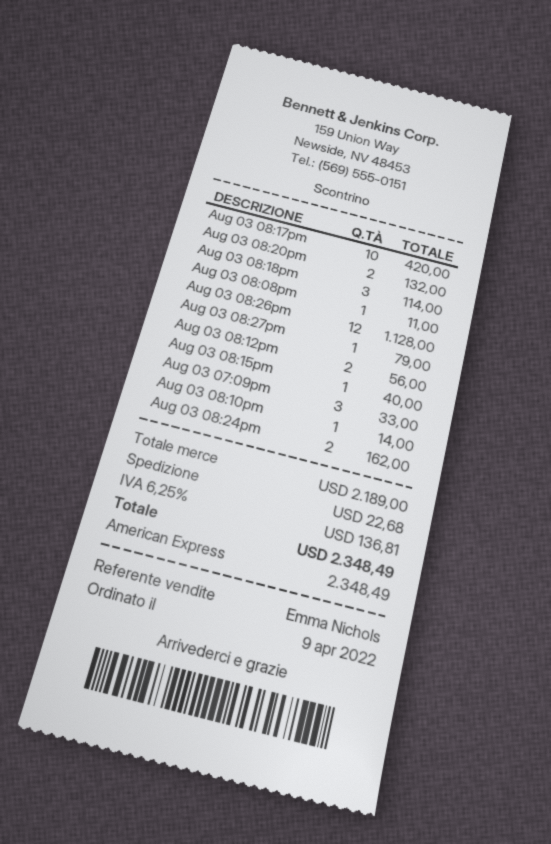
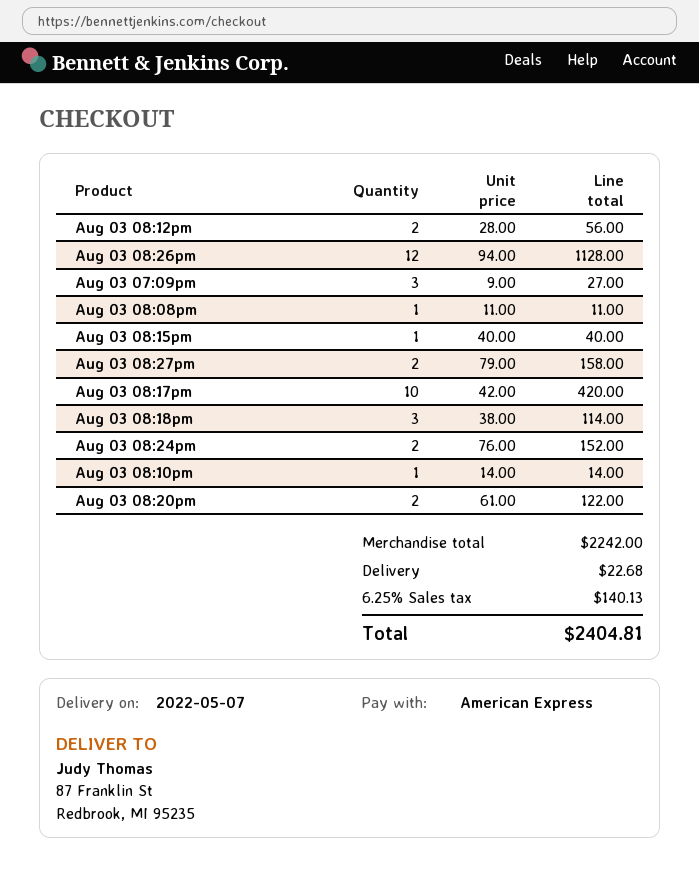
Aug 03 08:20pm: 2 for 132.00 -> 2 for 122.00
Aug 03 08:27pm: 1 for 79.00 -> 2 for 158.00
Aug 03 07:09pm: 3 for 33.00 -> 3 for 27.00
Aug 03 08:24pm: 2 for 162.00 -> 2 for 152.00
subtotal: 2189.00 -> 2242.00
tax: 6.25% = 136.81 -> 6.25% = 140.13
total: 2348.49 -> 2404.81

